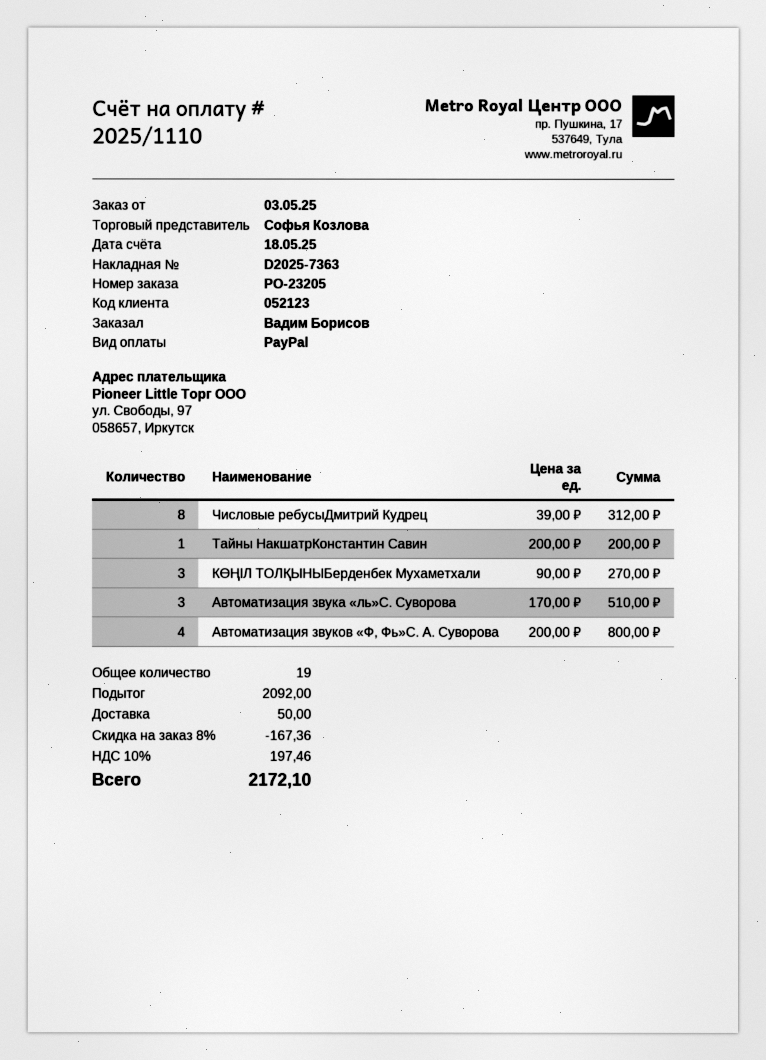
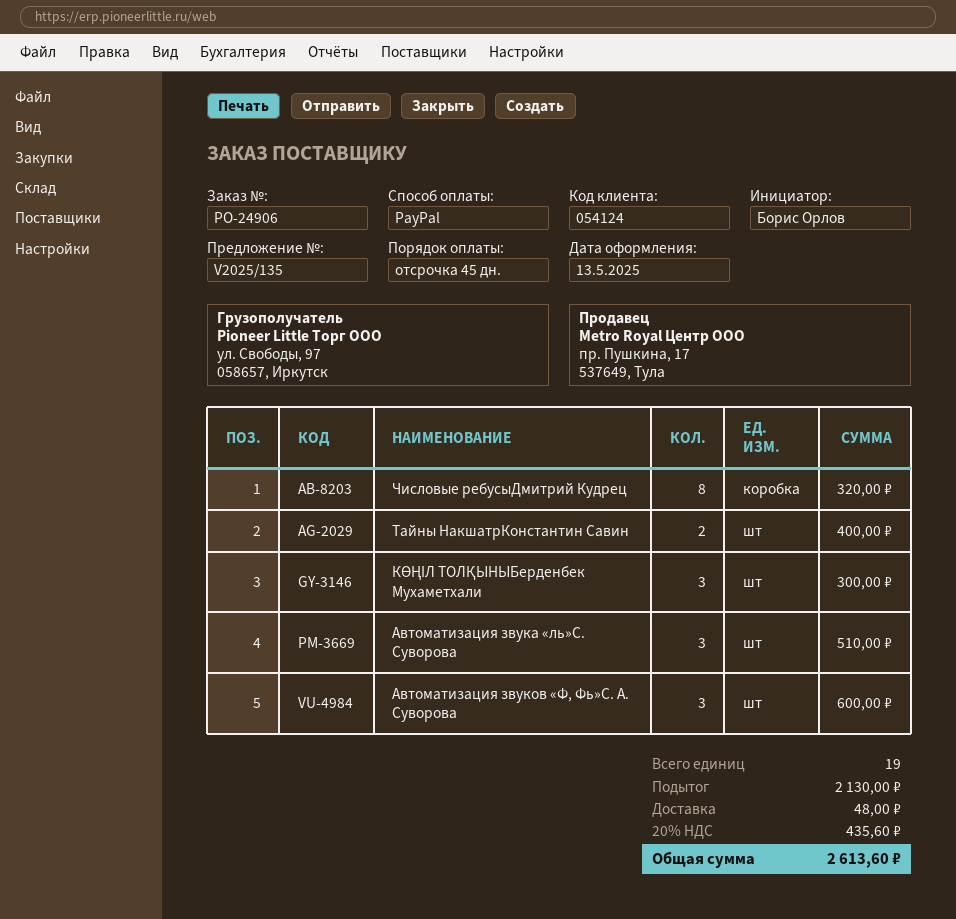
order number: PO-23205 -> PO-24906
order date: 2025-05-03 -> 2025-05-13
customer number: 052123 -> 054124
ordered by: Вадим Борисов -> Борис Орлов
Числовые ребусыДмитрий Кудрец: 8 for 312.00 -> 8 for 320.00
Тайны НакшатрКонстантин Савин: 1 for 200.00 -> 2 for 400.00
КӨҢІЛ ТОЛҚЫНЫБерденбек Мухаметхали: 3 for 270.00 -> 3 for 300.00
Автоматизация звуков «Ф, Фь»С. А. Суворова: 4 for 800.00 -> 3 for 600.00
subtotal: 2092.00 -> 2130.00
discount: 8% = 167.36 -> none
shipping: 50.00 -> 48.00
tax: 10% = 197.46 -> 20% = 435.60
total: 2172.10 -> 2613.60

